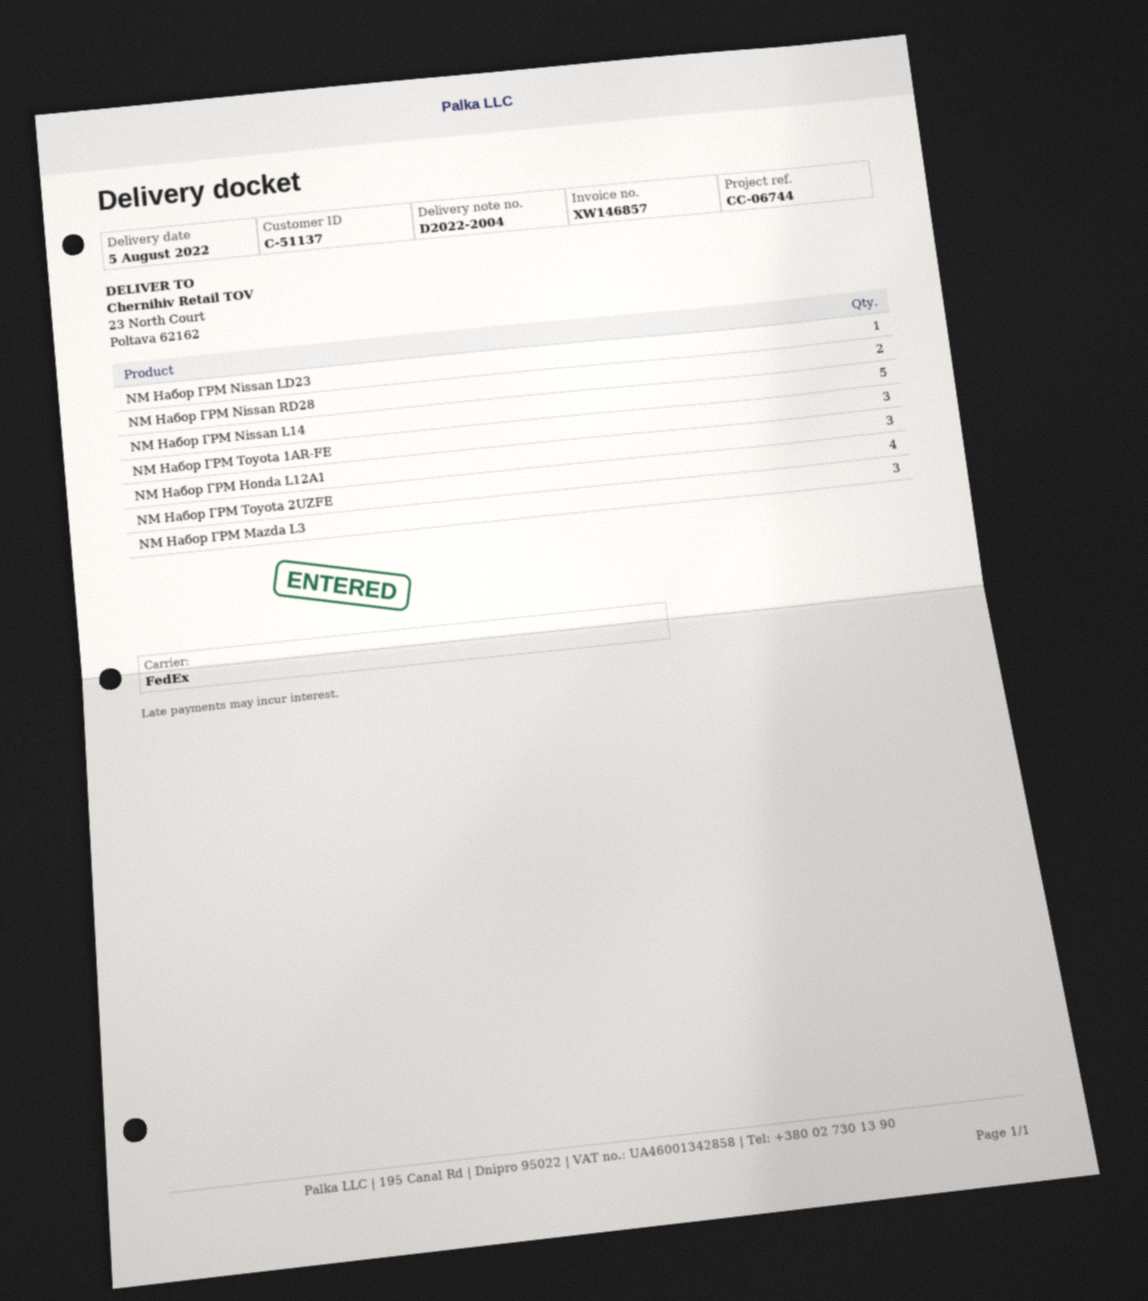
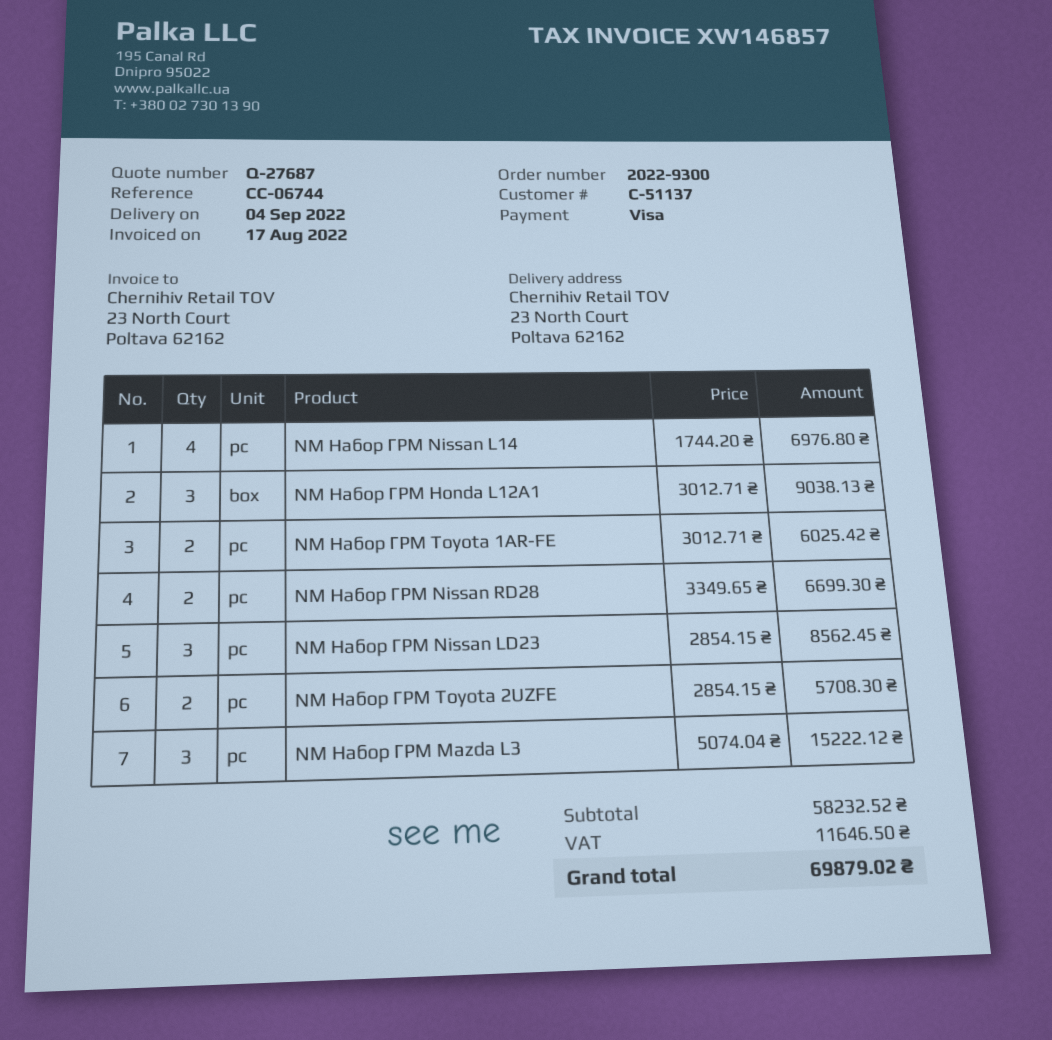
delivery date: 2022-08-05 -> 2022-09-04
NM Набор ГРМ Nissan LD23: 1 -> 3
NM Набор ГРМ Nissan L14: 5 -> 4
NM Набор ГРМ Toyota 1AR-FE: 3 -> 2
NM Набор ГРМ Toyota 2UZFE: 4 -> 2

